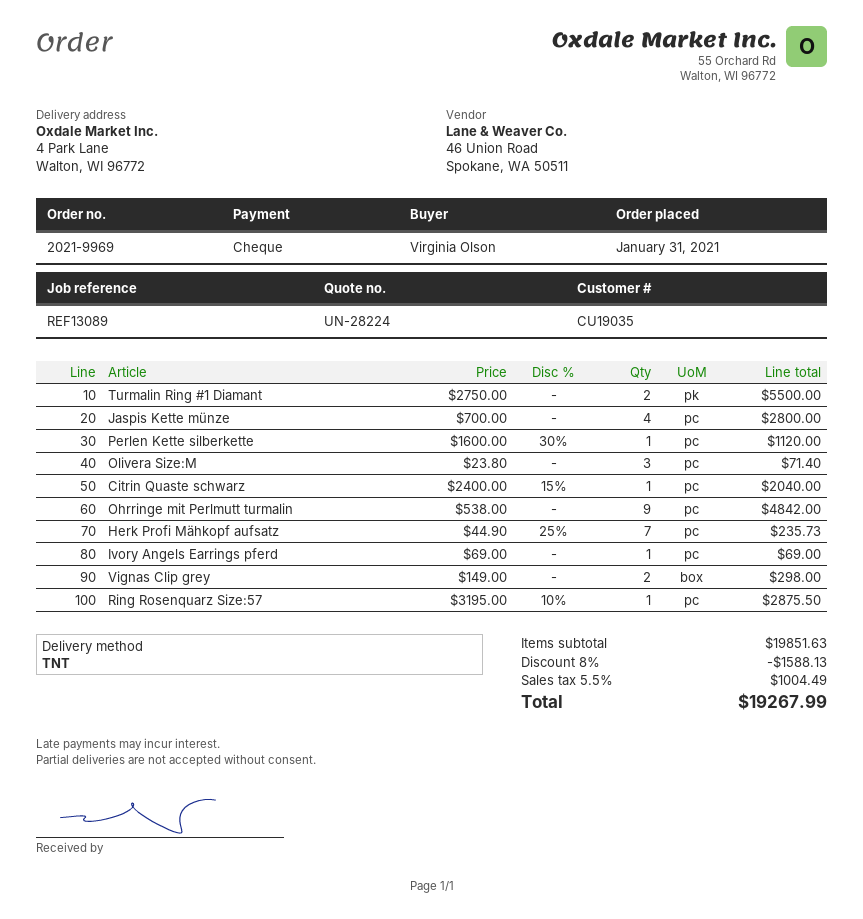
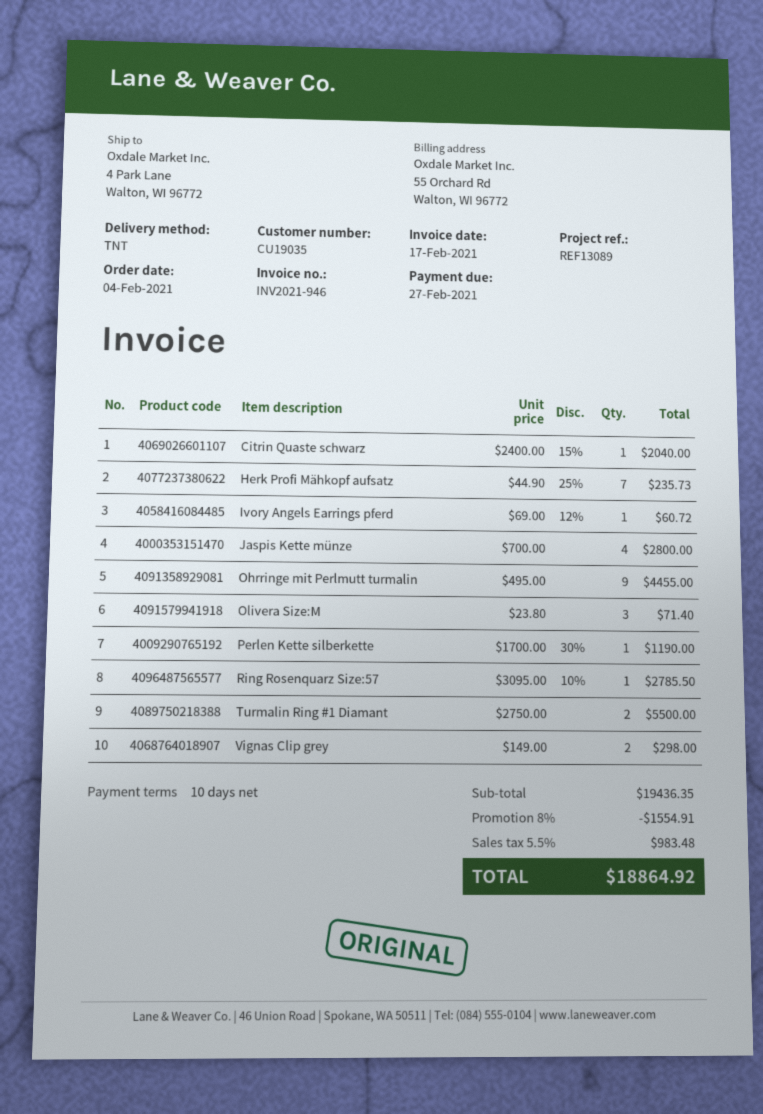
order date: 2021-01-31 -> 2021-02-04
Perlen Kette silberkette: 1 x 1600.00 - 30% = 1120.00 -> 1 x 1700.00 - 30% = 1190.00
Ohrringe mit Perlmutt turmalin: 9 x 538.00 = 4842.00 -> 9 x 495.00 = 4455.00
Ivory Angels Earrings pferd: 1 x 69.00 = 69.00 -> 1 x 69.00 - 12% = 60.72
Ring Rosenquarz Size:57: 1 x 3195.00 - 10% = 2875.50 -> 1 x 3095.00 - 10% = 2785.50
subtotal: 19851.63 -> 19436.35
discount: 8% = 1588.13 -> 8% = 1554.91
tax: 5.5% = 1004.49 -> 5.5% = 983.48
total: 19267.99 -> 18864.92

